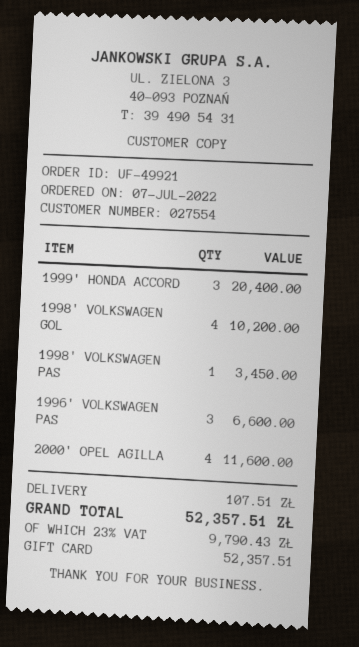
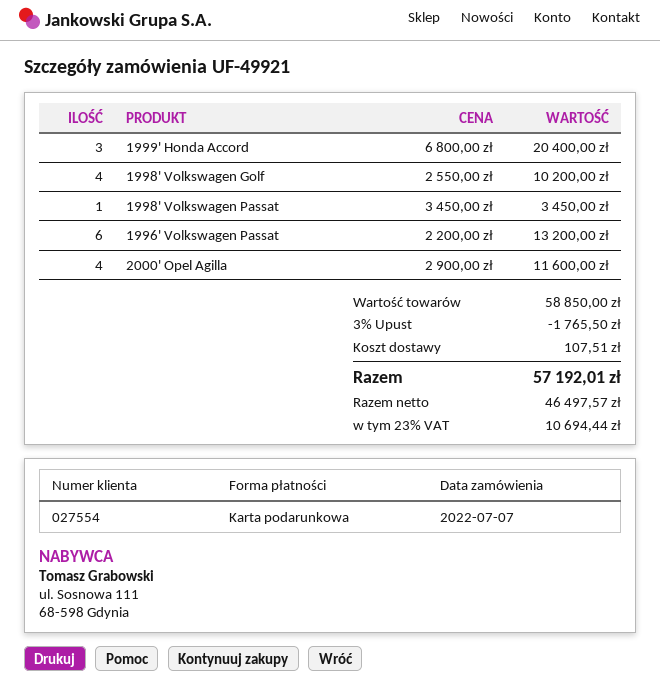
1996' VOLKSWAGEN PAS: 3 for 6600.00 -> 6 for 13200.00
discount: none -> 3% = 1765.50
tax: 23% = 9790.43 -> 23% = 10694.44
total: 52357.51 -> 57192.01

